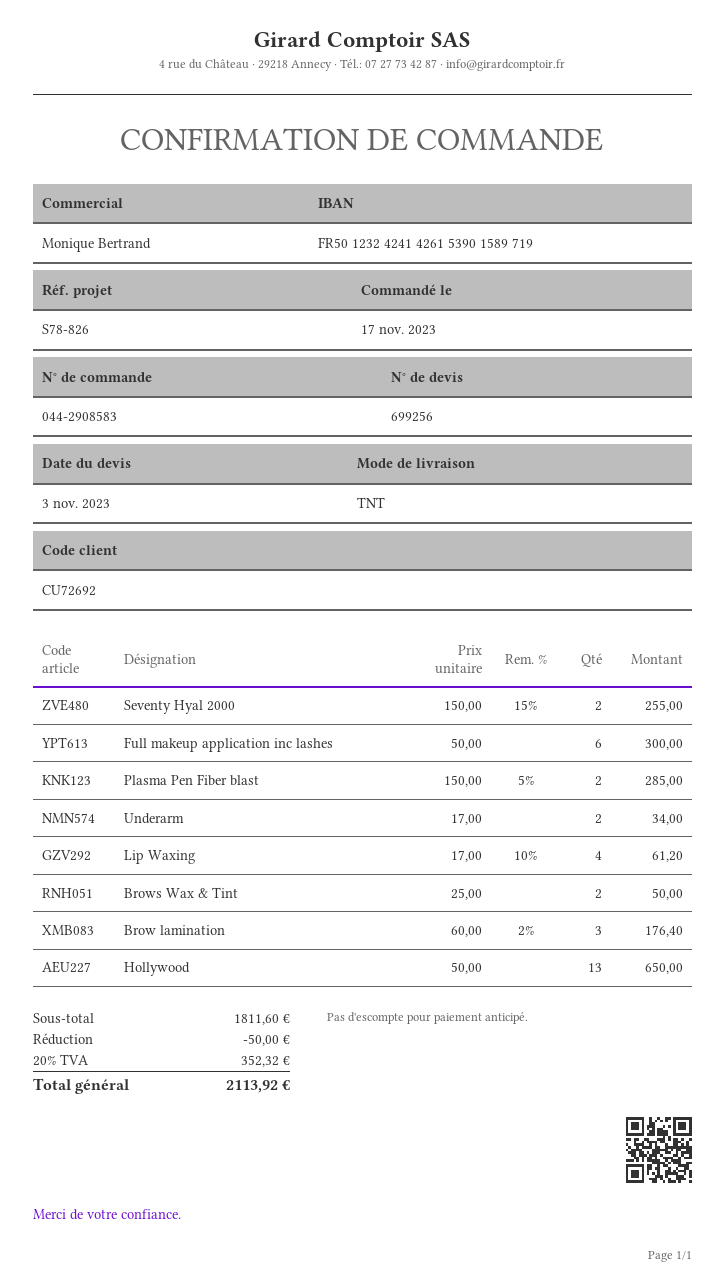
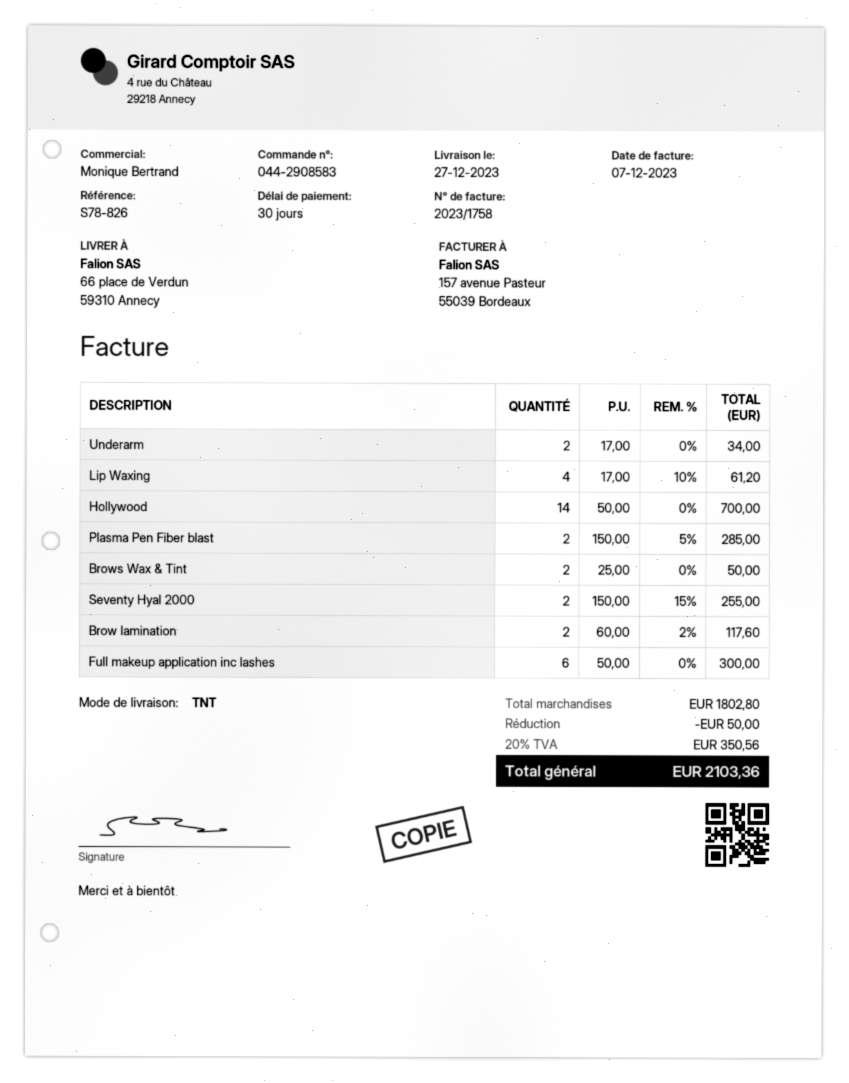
Brow lamination: 3 x 60.00 - 2% = 176.40 -> 2 x 60.00 - 2% = 117.60
Hollywood: 13 x 50.00 = 650.00 -> 14 x 50.00 = 700.00
subtotal: 1811.60 -> 1802.80
tax: 20% = 352.32 -> 20% = 350.56
total: 2113.92 -> 2103.36

